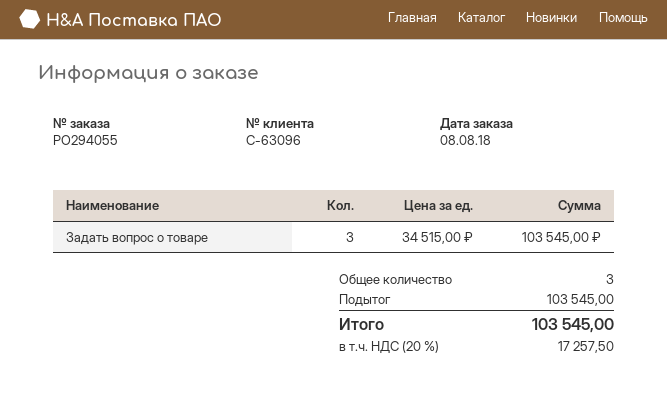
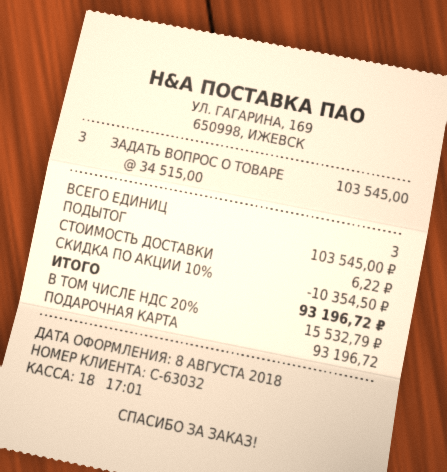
customer number: C-63096 -> C-63032
discount: none -> 10% = 10354.50
shipping: none -> 6.22
tax: 20% = 17257.50 -> 20% = 15532.79
total: 103545.00 -> 93196.72

